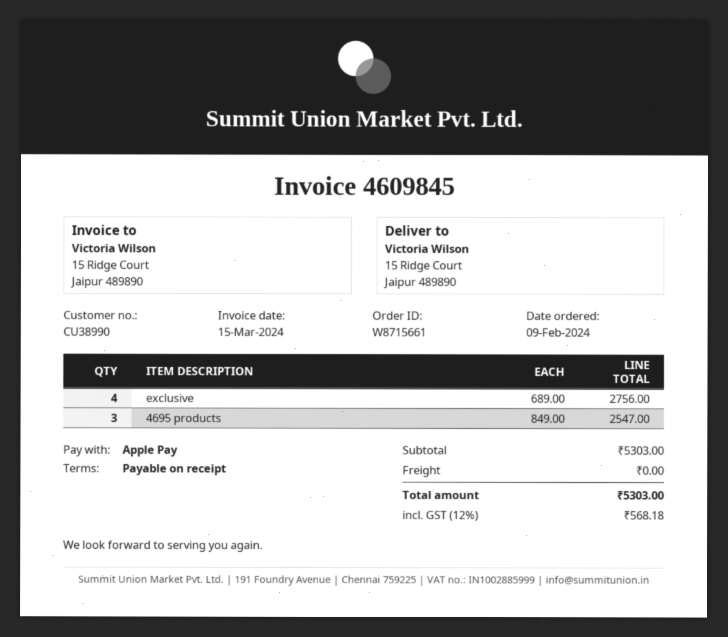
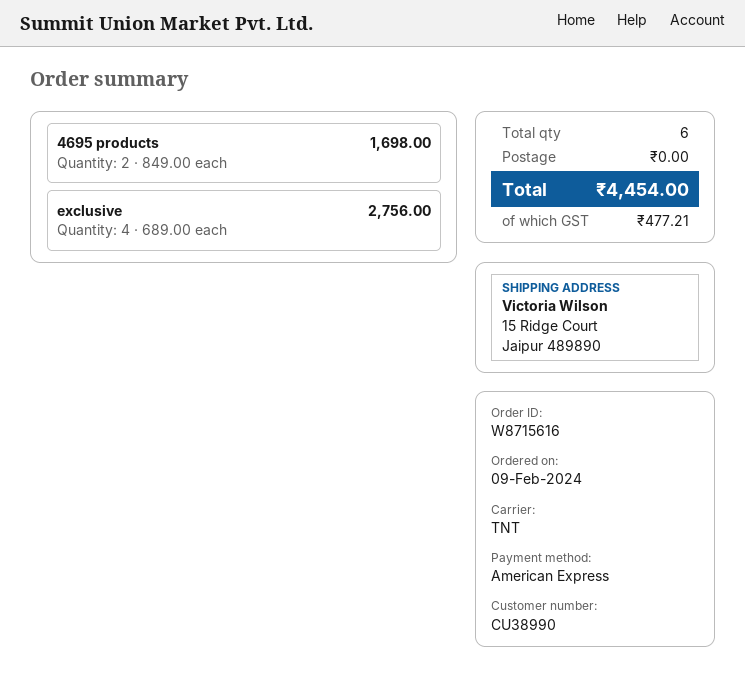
order number: W8715661 -> W8715616
payment method: Apple Pay -> American Express
4695 products: 3 x 849.00 = 2547.00 -> 2 x 849.00 = 1698.00
tax: 568.18 -> 477.21
total: 5303.00 -> 4454.00

